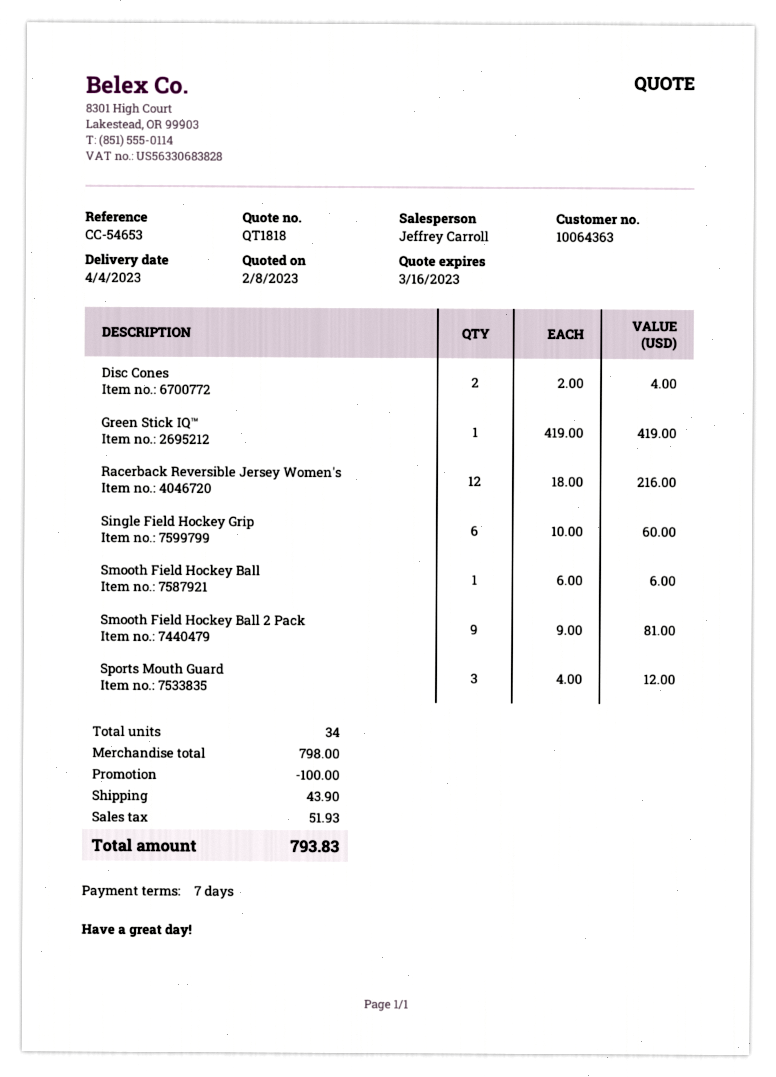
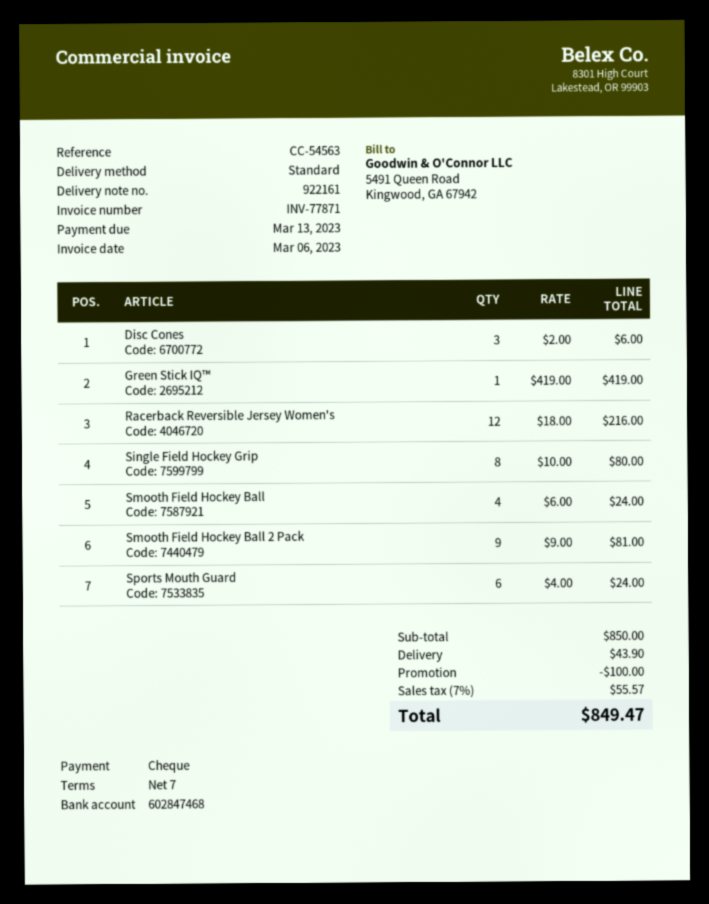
reference: CC-54653 -> CC-54563
Disc Cones: 2 x 2.00 = 4.00 -> 3 x 2.00 = 6.00
Single Field Hockey Grip: 6 x 10.00 = 60.00 -> 8 x 10.00 = 80.00
Smooth Field Hockey Ball: 1 x 6.00 = 6.00 -> 4 x 6.00 = 24.00
Sports Mouth Guard: 3 x 4.00 = 12.00 -> 6 x 4.00 = 24.00
subtotal: 798.00 -> 850.00
tax: 51.93 -> 55.57
total: 793.83 -> 849.47

